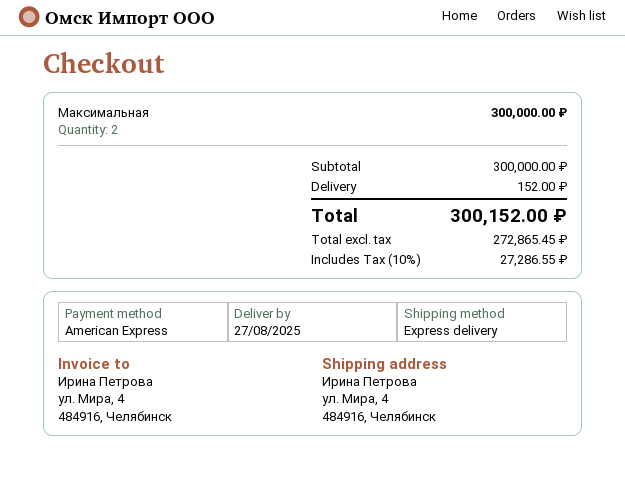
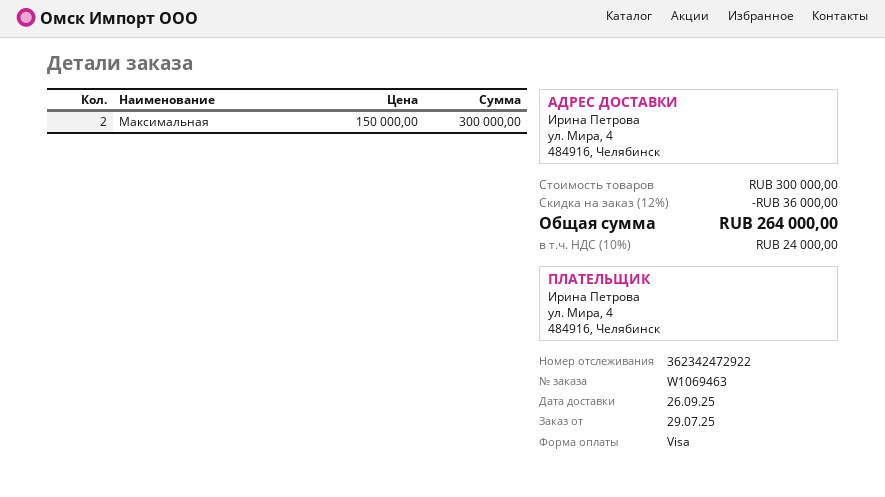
delivery date: 2025-08-27 -> 2025-09-26
payment method: American Express -> Visa
discount: none -> 12% = 36000.00
shipping: 152.00 -> none
tax: 10% = 27286.55 -> 10% = 24000.00
total: 300152.00 -> 264000.00

